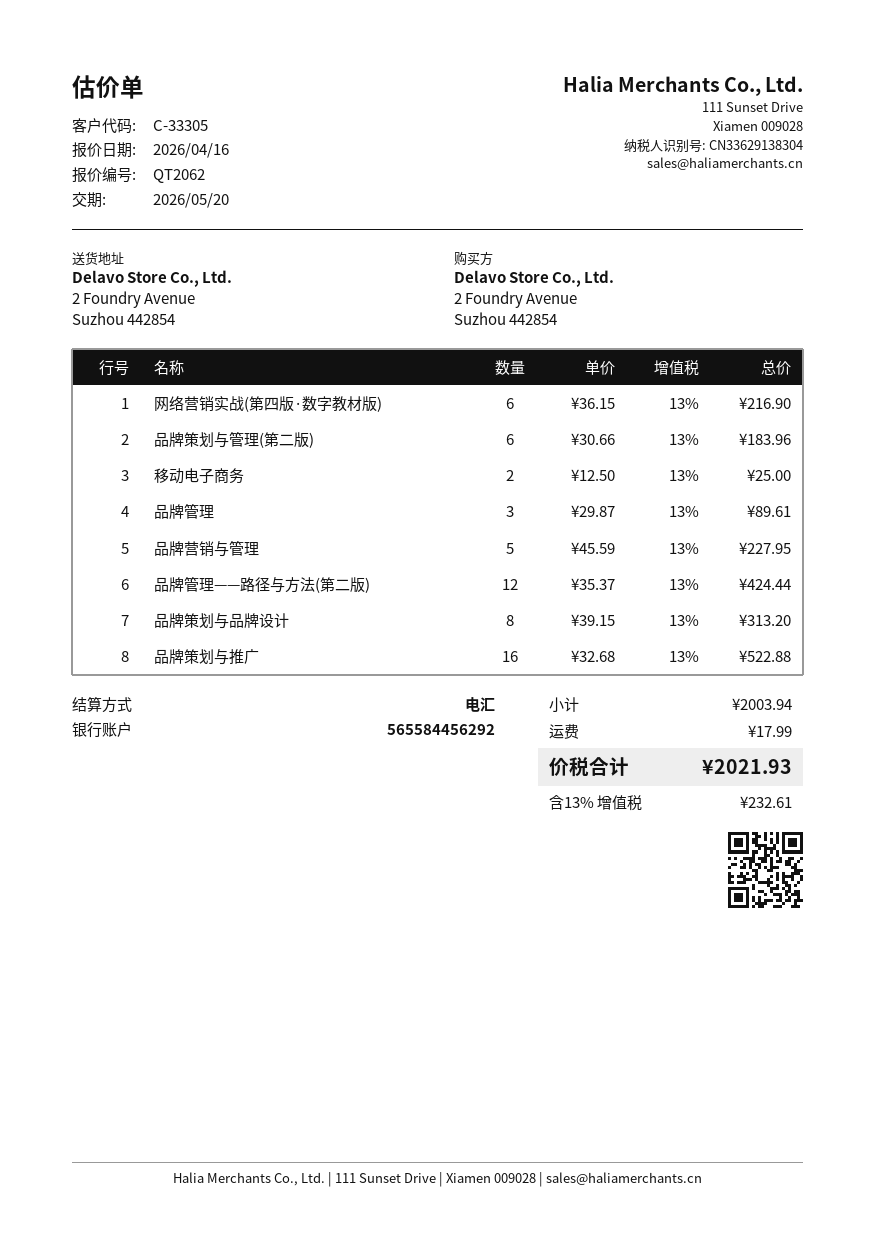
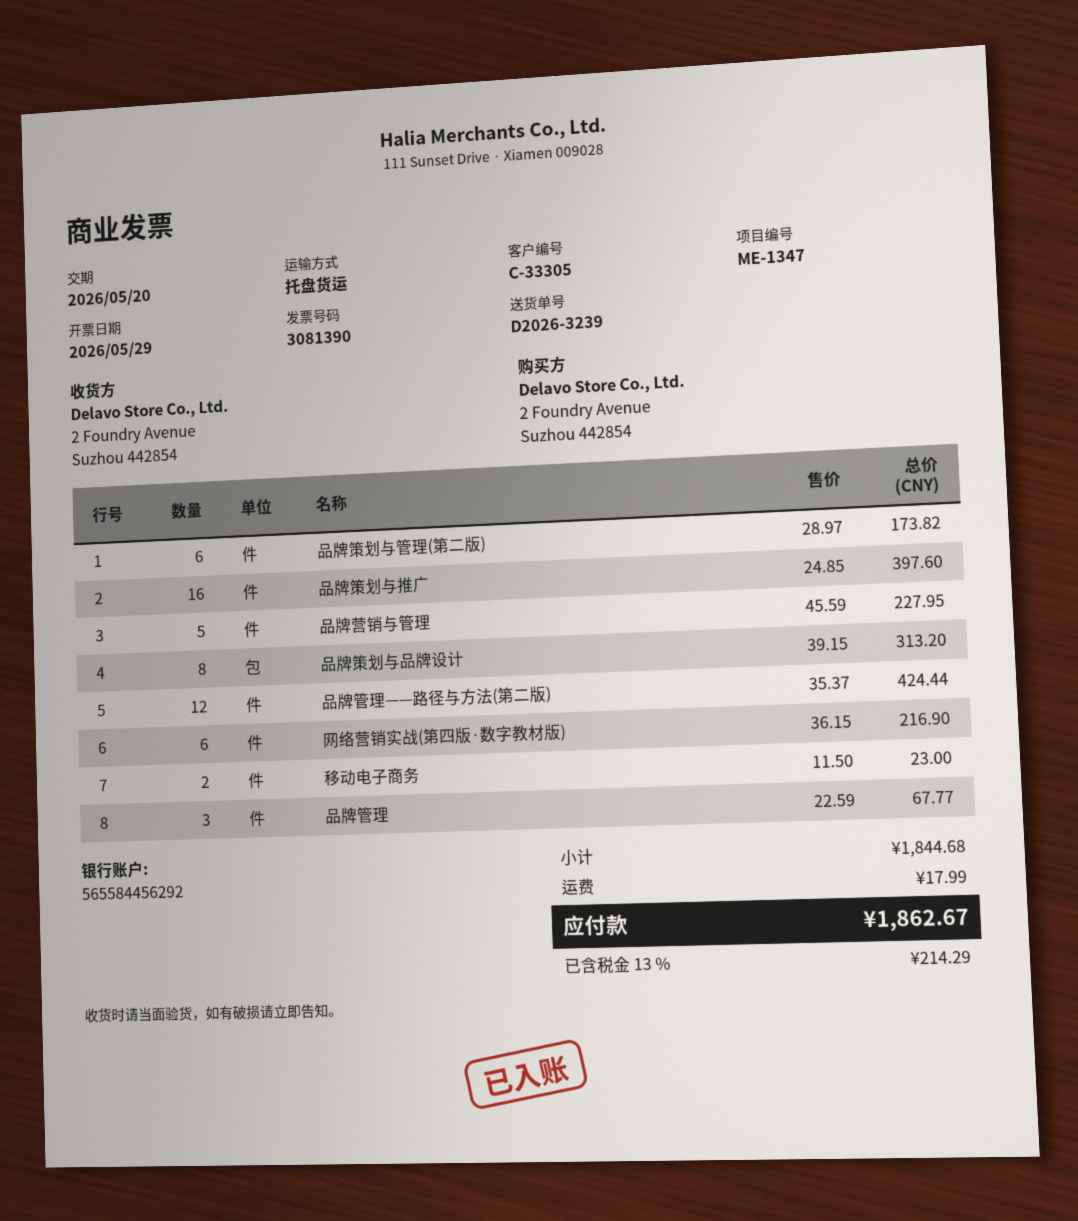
品牌策划与管理(第二版): 6 x 30.66 = 183.96 -> 6 x 28.97 = 173.82
移动电子商务: 2 x 12.50 = 25.00 -> 2 x 11.50 = 23.00
品牌管理: 3 x 29.87 = 89.61 -> 3 x 22.59 = 67.77
品牌策划与推广: 16 x 32.68 = 522.88 -> 16 x 24.85 = 397.60
subtotal: 2003.94 -> 1844.68
tax: 13% = 232.61 -> 13% = 214.29
total: 2021.93 -> 1862.67

